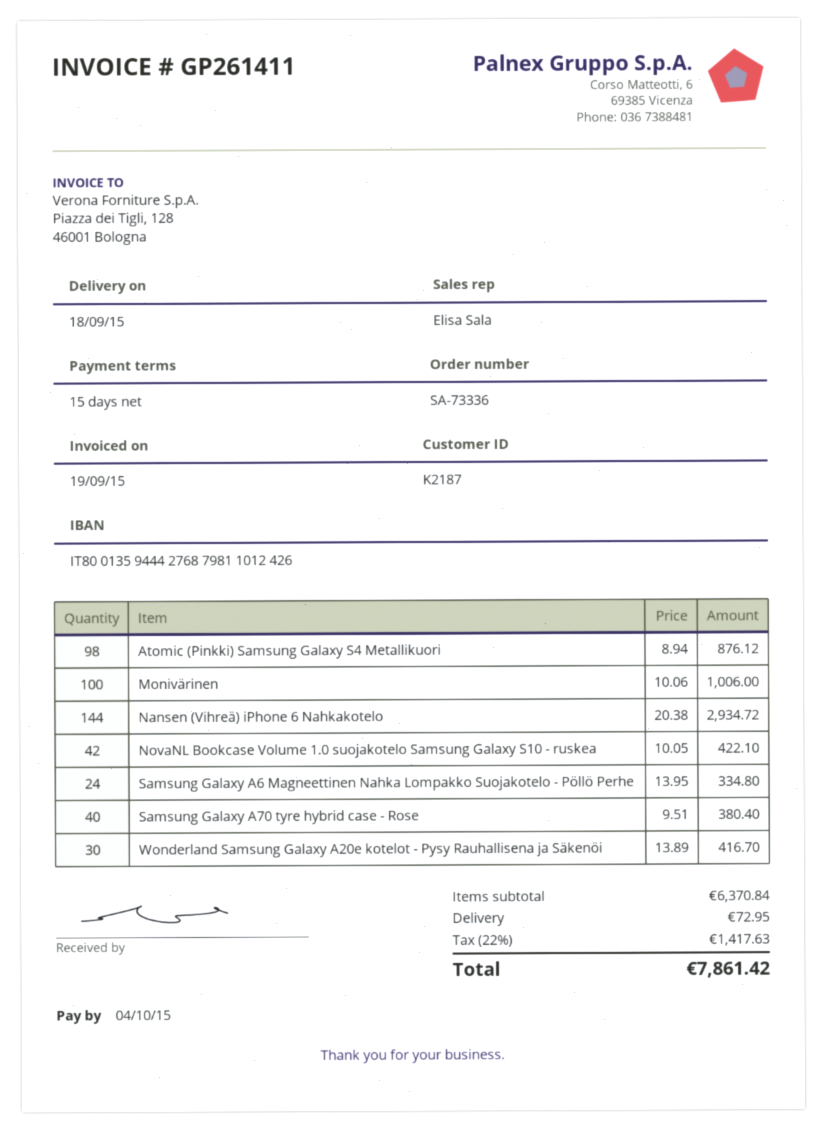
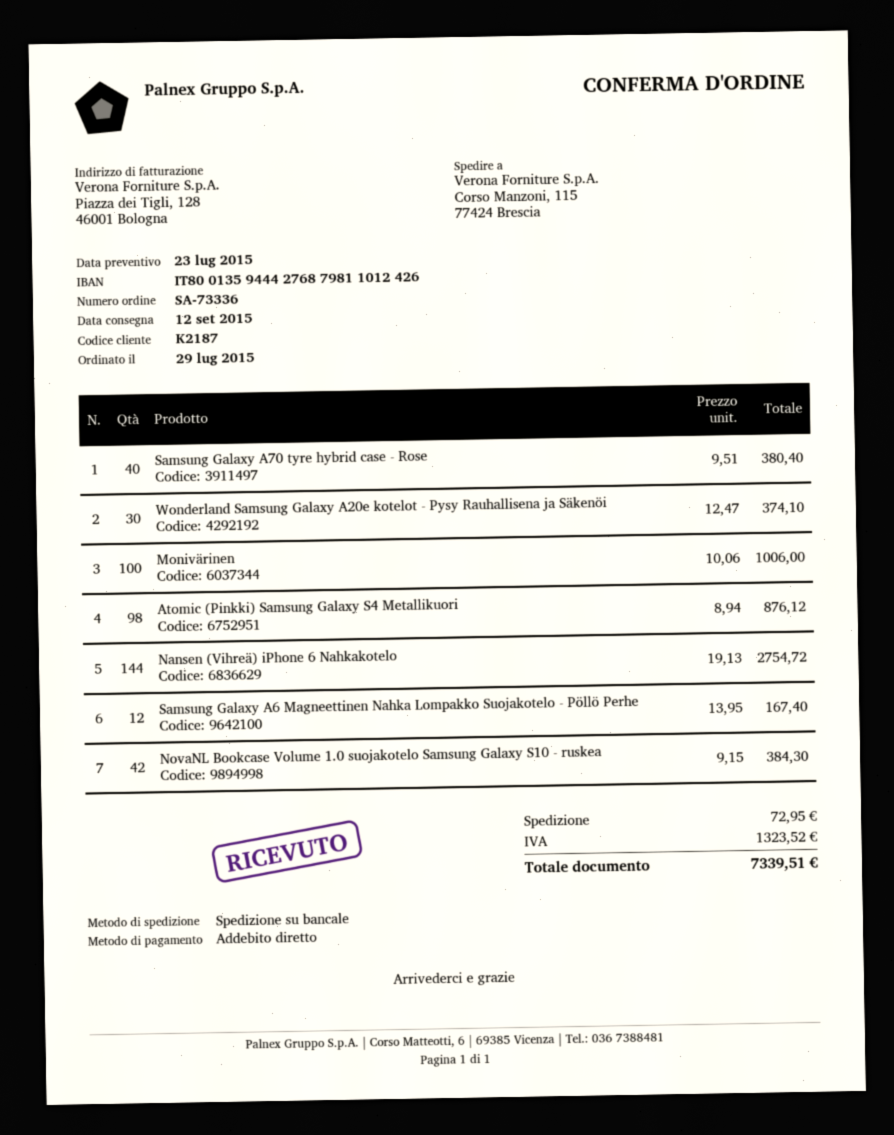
delivery date: 2015-09-18 -> 2015-09-12
Nansen (Vihreä) iPhone 6 Nahkakotelo: 144 x 20.38 = 2934.72 -> 144 x 19.13 = 2754.72
NovaNL Bookcase Volume 1.0 suojakotelo Samsung Galaxy S10 - ruskea: 42 x 10.05 = 422.10 -> 42 x 9.15 = 384.30
Samsung Galaxy A6 Magneettinen Nahka Lompakko Suojakotelo - Pöllö Perhe: 24 x 13.95 = 334.80 -> 12 x 13.95 = 167.40
Wonderland Samsung Galaxy A20e kotelot - Pysy Rauhallisena ja Säkenöi: 30 x 13.89 = 416.70 -> 30 x 12.47 = 374.10
tax: 1417.63 -> 1323.52
total: 7861.42 -> 7339.51

